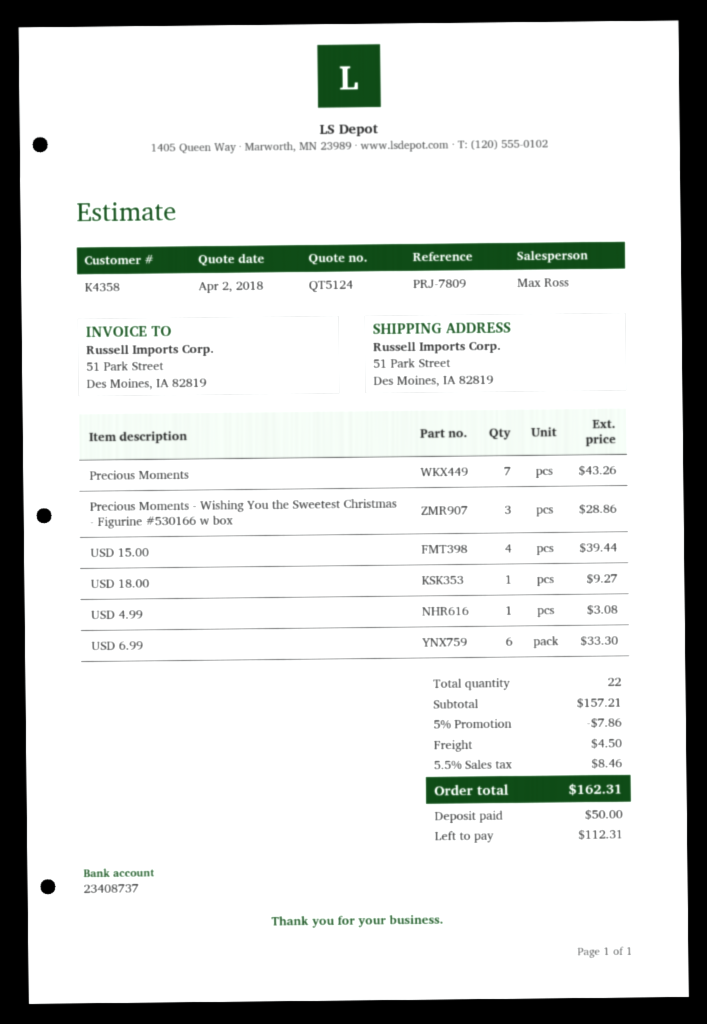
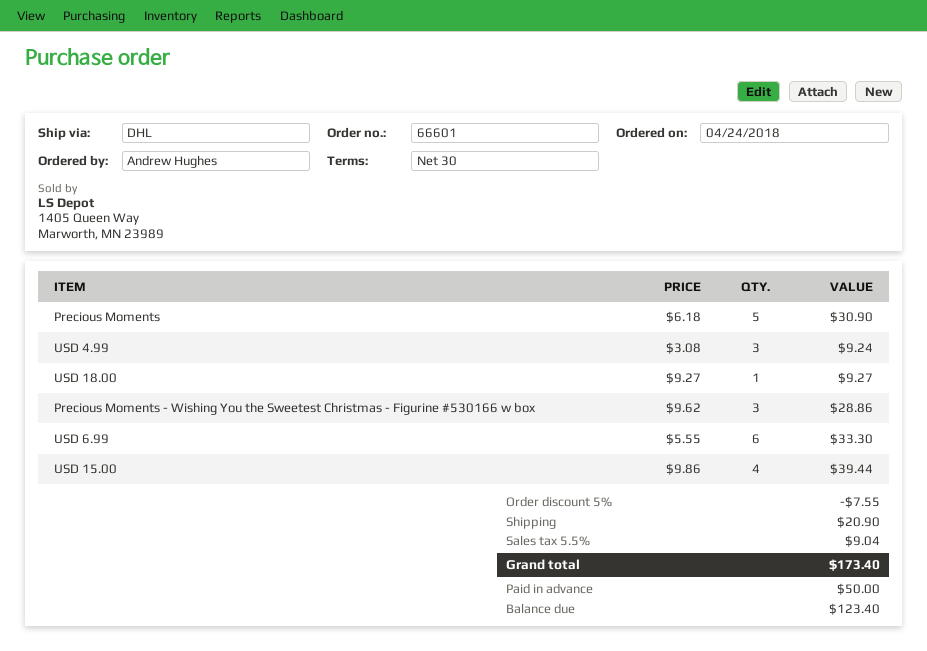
Precious Moments: 7 for 43.26 -> 5 for 30.90
USD 4.99: 1 for 3.08 -> 3 for 9.24
discount: 5% = 7.86 -> 5% = 7.55
shipping: 4.50 -> 20.90
tax: 5.5% = 8.46 -> 5.5% = 9.04
total: 162.31 -> 173.40
balance: 112.31 -> 123.40

